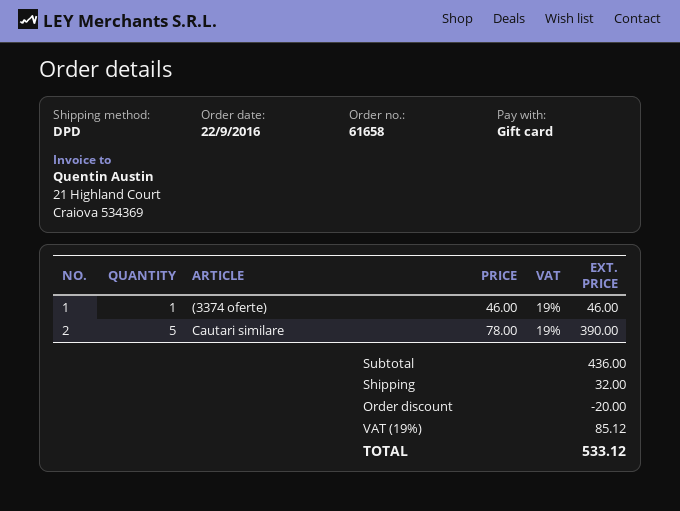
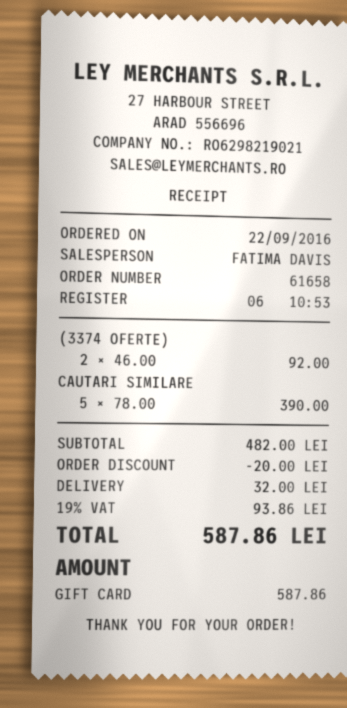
(3374 oferte): 1 x 46.00 = 46.00 -> 2 x 46.00 = 92.00
subtotal: 436.00 -> 482.00
tax: 19% = 85.12 -> 19% = 93.86
total: 533.12 -> 587.86

